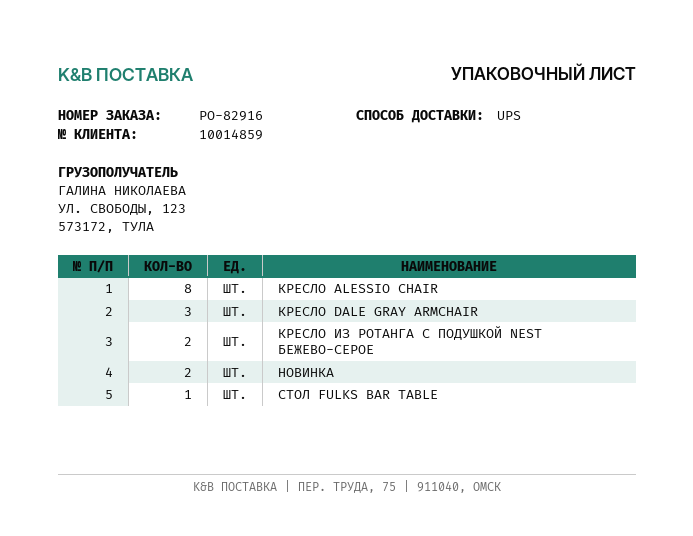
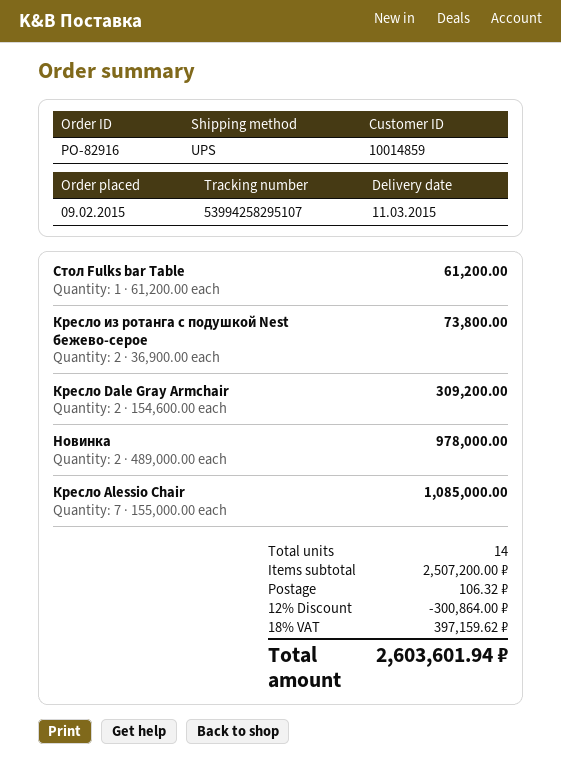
КРЕСЛО ALESSIO CHAIR: 8 -> 7
КРЕСЛО DALE GRAY ARMCHAIR: 3 -> 2

